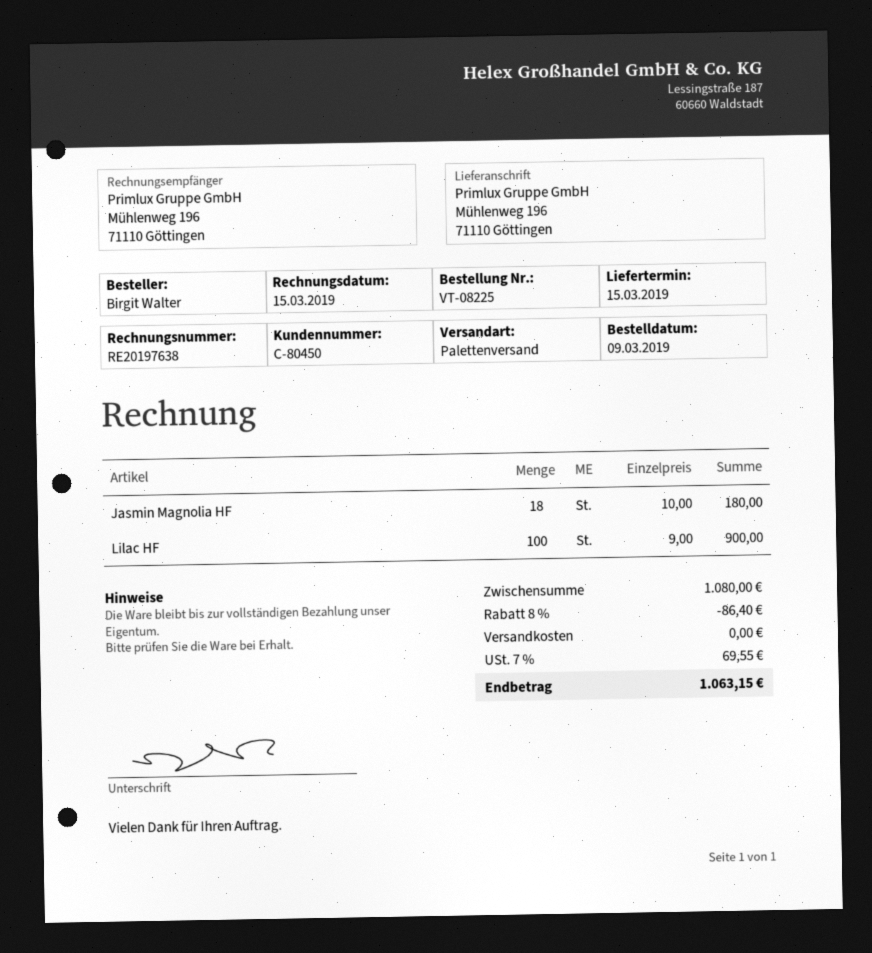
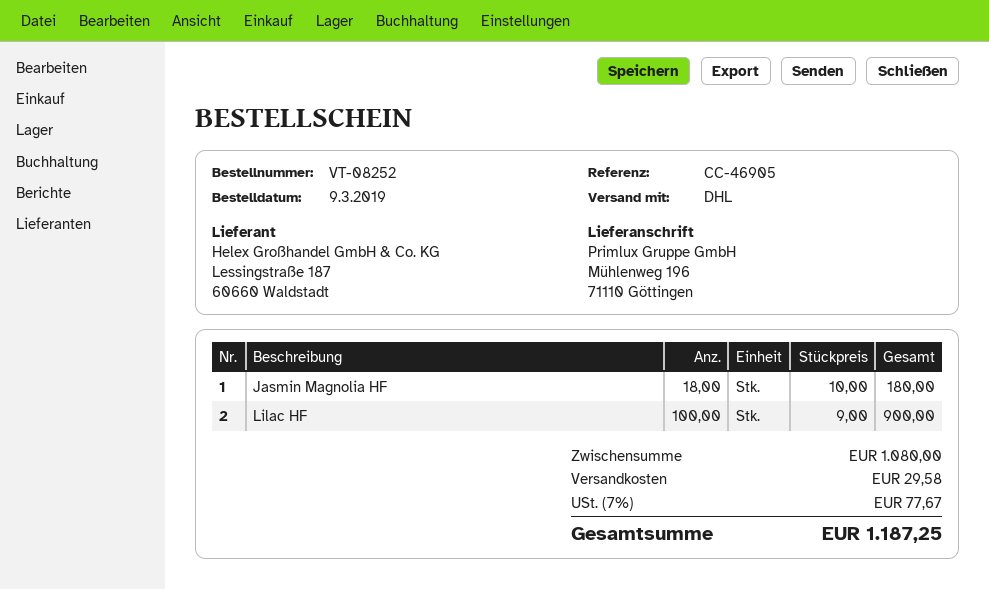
order number: VT-08225 -> VT-08252
shipping method: pallet freight -> DHL
discount: 8% = 86.40 -> none
shipping: 0.00 -> 29.58
tax: 7% = 69.55 -> 7% = 77.67
total: 1063.15 -> 1187.25

